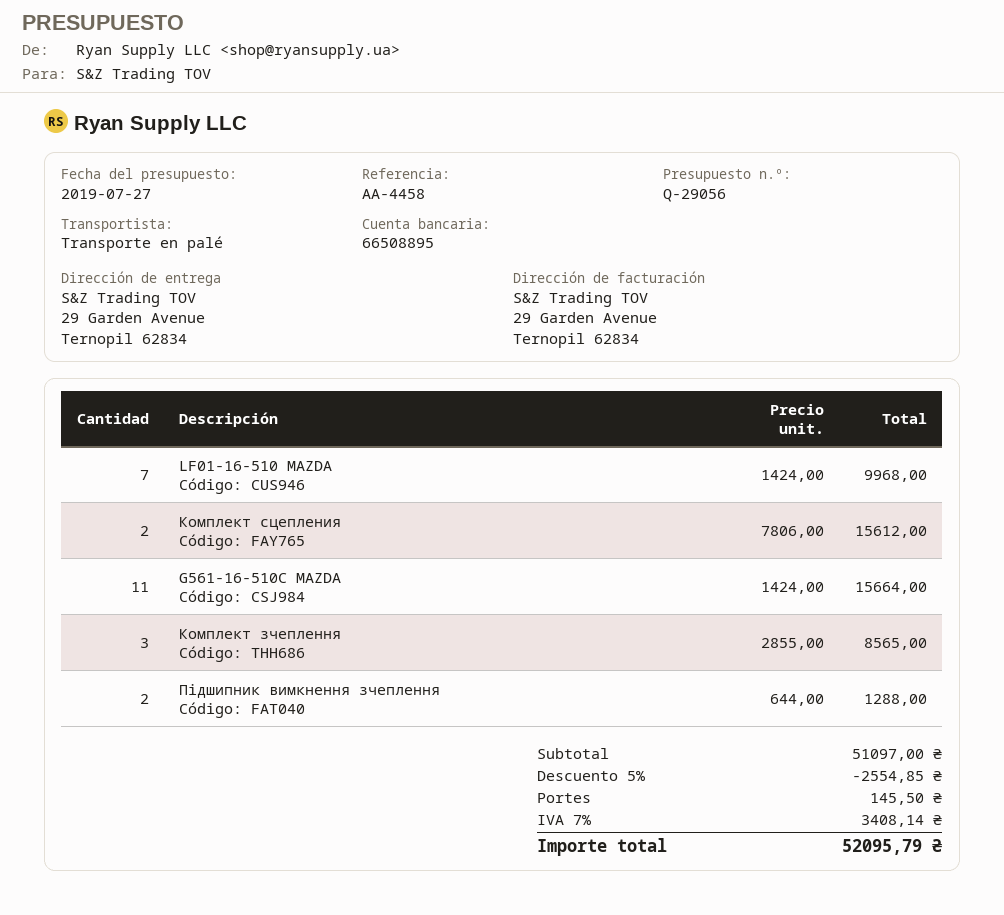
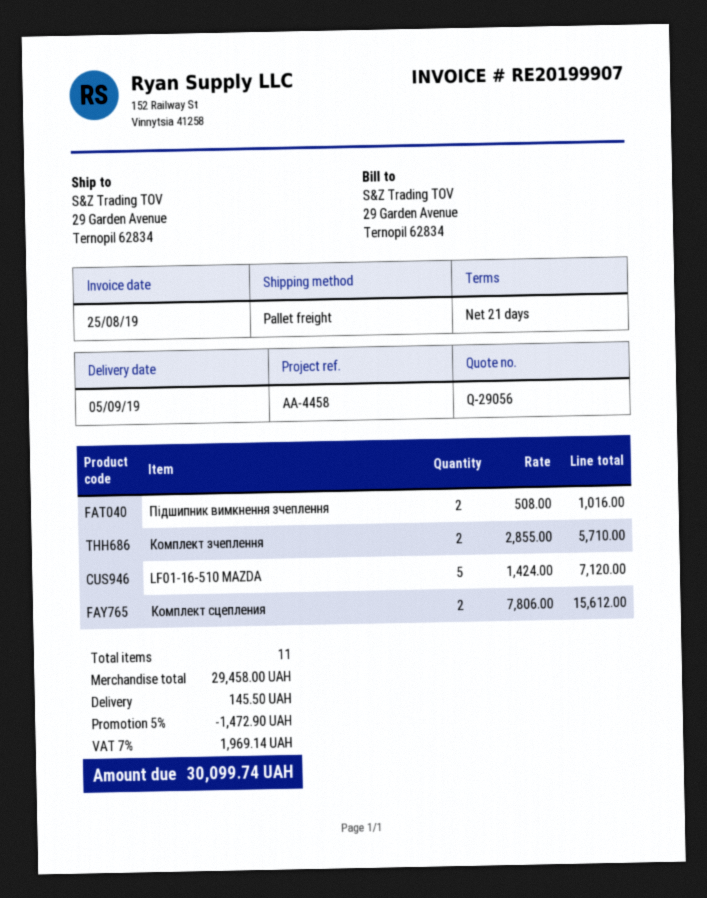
LF01-16-510 MAZDA: 7 x 1424.00 = 9968.00 -> 5 x 1424.00 = 7120.00
G561-16-510C MAZDA: 11 x 1424.00 = 15664.00 -> none
Комплект зчеплення: 3 x 2855.00 = 8565.00 -> 2 x 2855.00 = 5710.00
Підшипник вимкнення зчеплення: 2 x 644.00 = 1288.00 -> 2 x 508.00 = 1016.00
subtotal: 51097.00 -> 29458.00
discount: 5% = 2554.85 -> 5% = 1472.90
tax: 7% = 3408.14 -> 7% = 1969.14
total: 52095.79 -> 30099.74

